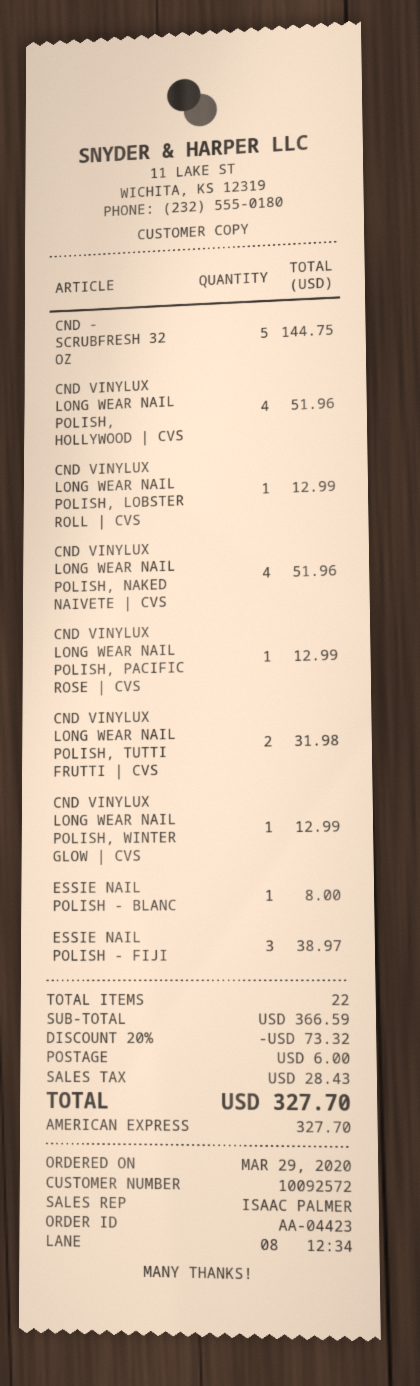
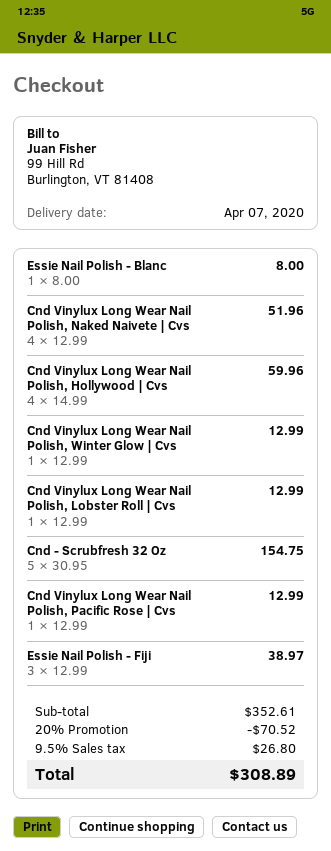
CND - SCRUBFRESH 32 OZ: 5 for 144.75 -> 5 for 154.75
CND VINYLUX LONG WEAR NAIL POLISH, HOLLYWOOD | CVS: 4 for 51.96 -> 4 for 59.96
CND VINYLUX LONG WEAR NAIL POLISH, TUTTI FRUTTI | CVS: 2 for 31.98 -> none
subtotal: 366.59 -> 352.61
discount: 20% = 73.32 -> 20% = 70.52
shipping: 6.00 -> none
tax: 28.43 -> 26.80
total: 327.70 -> 308.89

